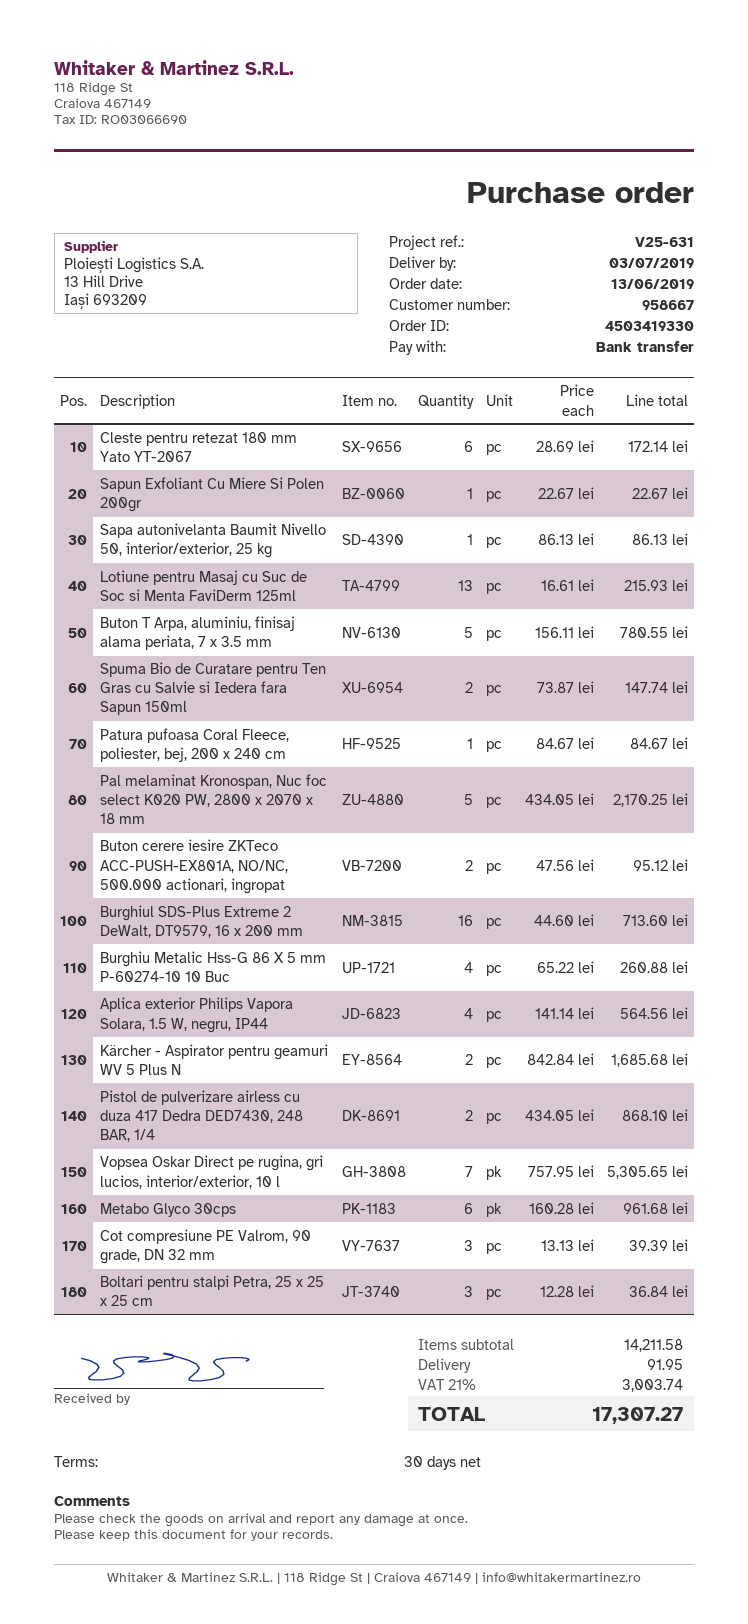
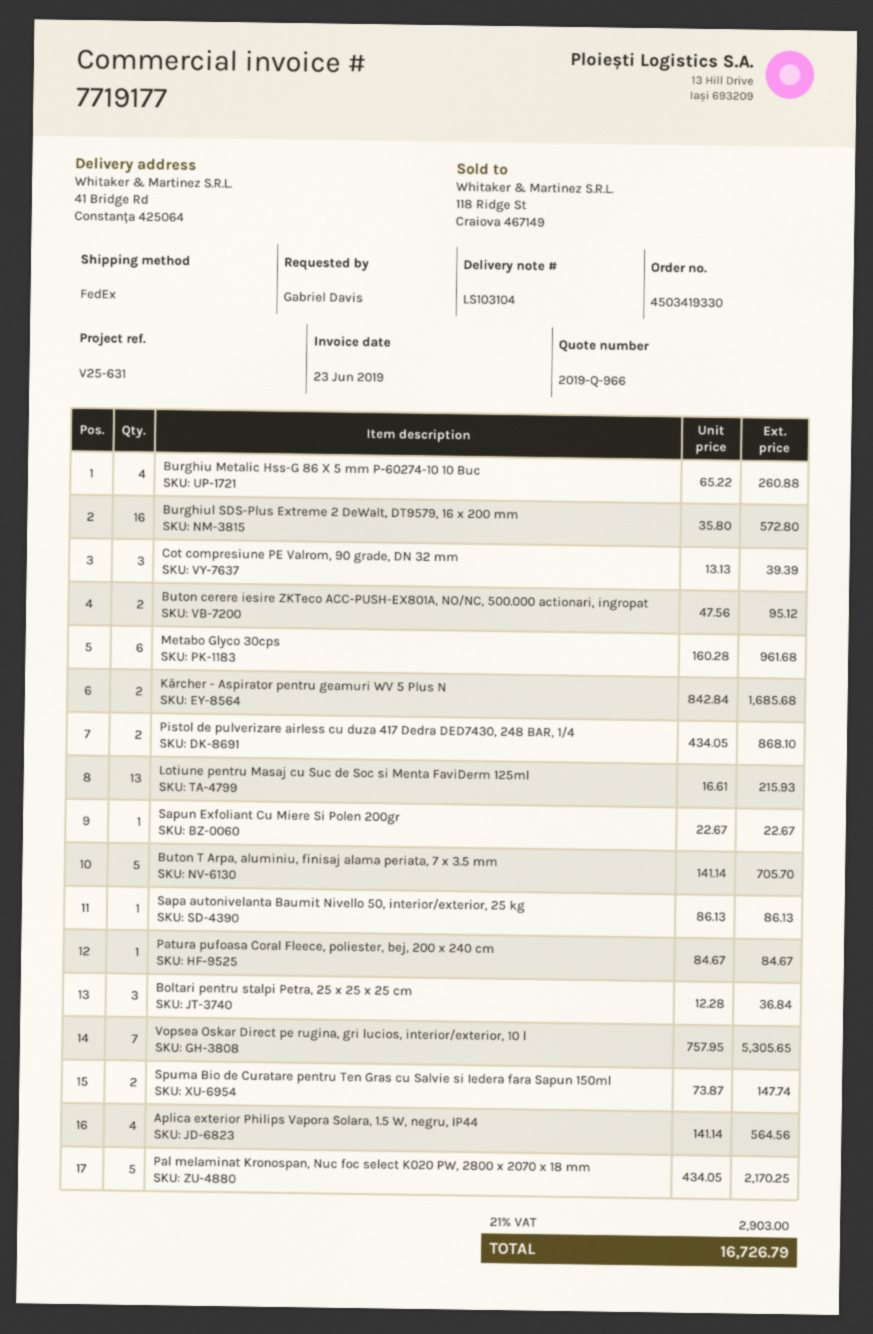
Cleste pentru retezat 180 mm Yato YT-2067: 6 x 28.69 = 172.14 -> none
Buton T Arpa, aluminiu, finisaj alama periata, 7 x 3.5 mm: 5 x 156.11 = 780.55 -> 5 x 141.14 = 705.70
Burghiul SDS-Plus Extreme 2 DeWalt, DT9579, 16 x 200 mm: 16 x 44.60 = 713.60 -> 16 x 35.80 = 572.80
shipping: 91.95 -> none
tax: 21% = 3003.74 -> 21% = 2903.00
total: 17307.27 -> 16726.79

